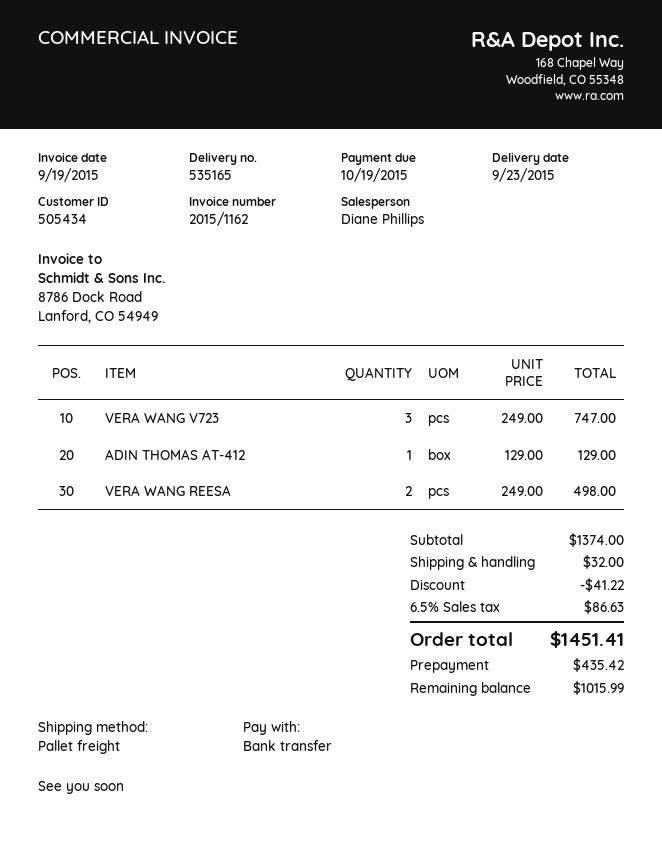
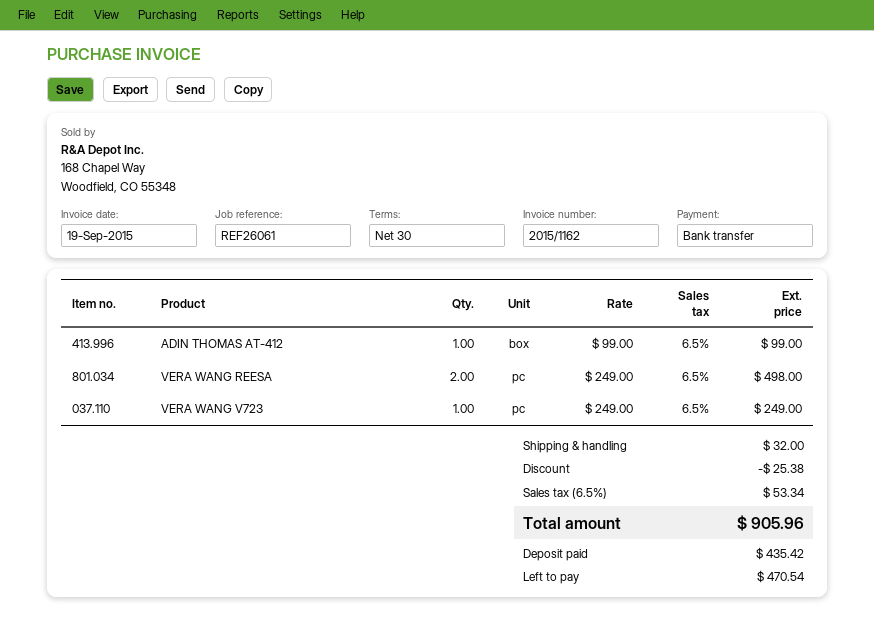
VERA WANG V723: 3 x 249.00 = 747.00 -> 1 x 249.00 = 249.00
ADIN THOMAS AT-412: 1 x 129.00 = 129.00 -> 1 x 99.00 = 99.00
discount: 41.22 -> 25.38
tax: 6.5% = 86.63 -> 6.5% = 53.34
total: 1451.41 -> 905.96
balance: 1015.99 -> 470.54

